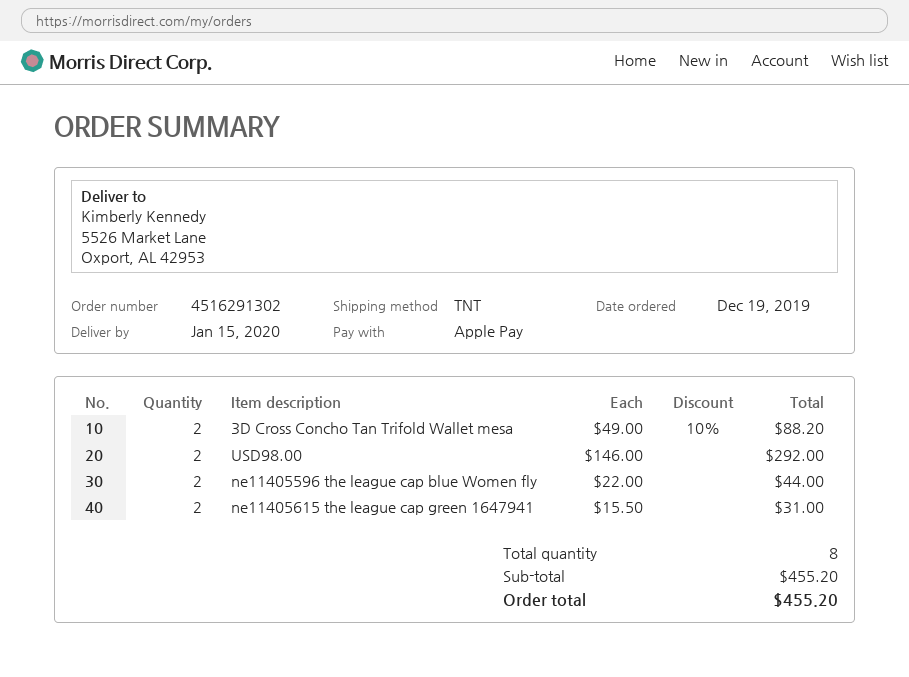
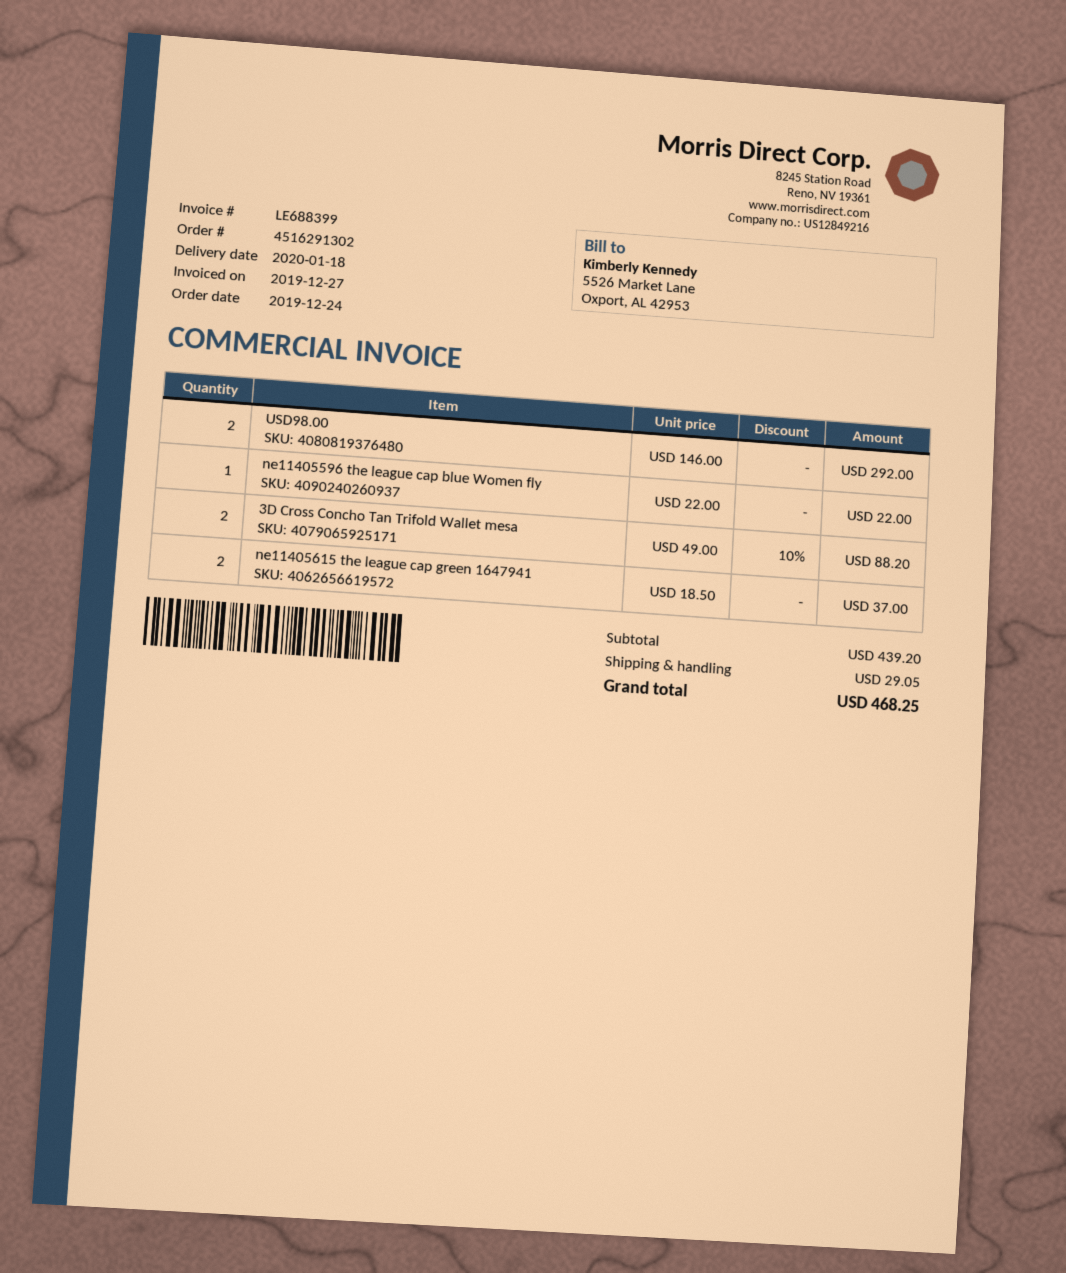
order date: 2019-12-19 -> 2019-12-24
delivery date: 2020-01-15 -> 2020-01-18
ne11405596 the league cap blue Women fly: 2 x 22.00 = 44.00 -> 1 x 22.00 = 22.00
ne11405615 the league cap green 1647941: 2 x 15.50 = 31.00 -> 2 x 18.50 = 37.00
subtotal: 455.20 -> 439.20
shipping: none -> 29.05
total: 455.20 -> 468.25

